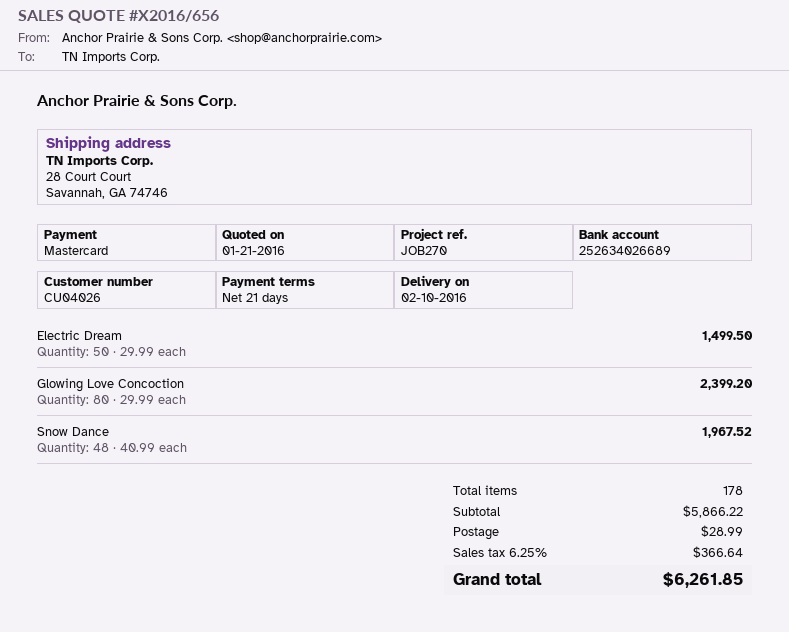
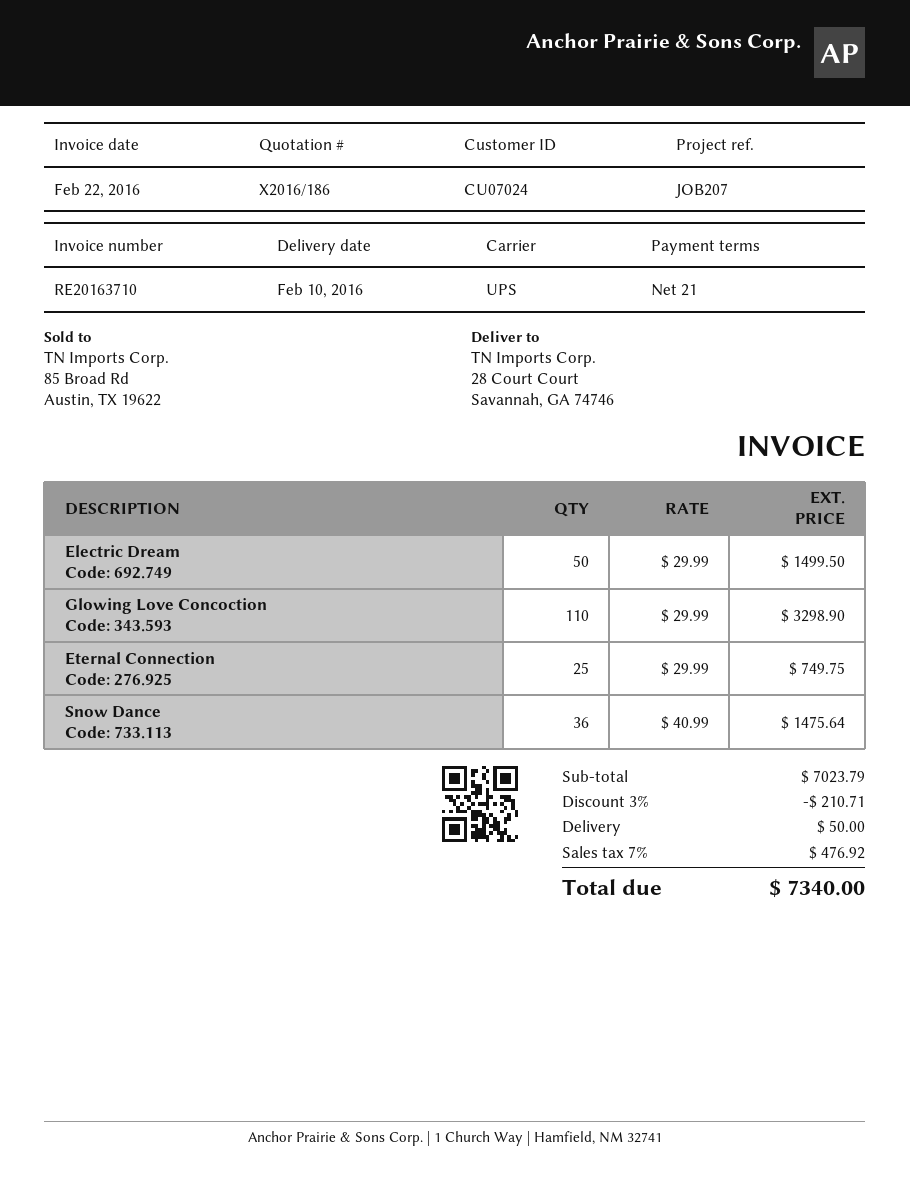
quote number: X2016/656 -> X2016/186
customer number: CU04026 -> CU07024
reference: JOB270 -> JOB207
Glowing Love Concoction: 80 x 29.99 = 2399.20 -> 110 x 29.99 = 3298.90
Snow Dance: 48 x 40.99 = 1967.52 -> 36 x 40.99 = 1475.64
Eternal Connection: none -> 25 x 29.99 = 749.75
subtotal: 5866.22 -> 7023.79
discount: none -> 3% = 210.71
shipping: 28.99 -> 50.00
tax: 6.25% = 366.64 -> 7% = 476.92
total: 6261.85 -> 7340.00

